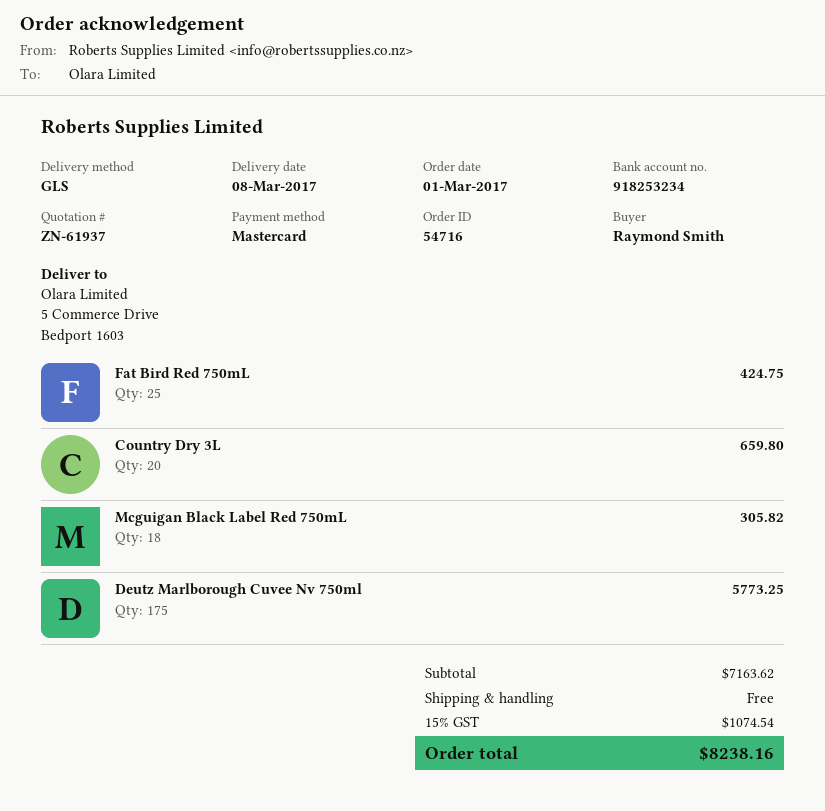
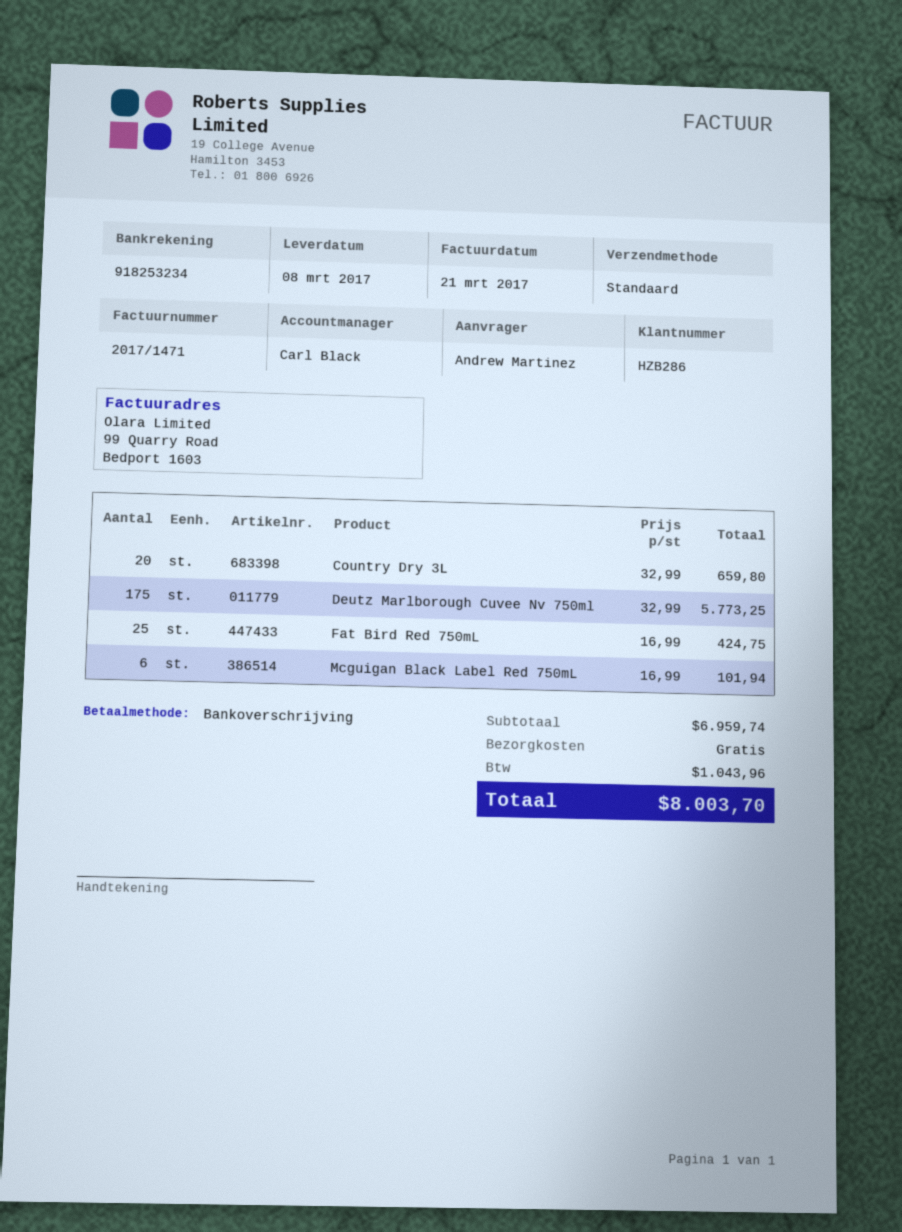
ordered by: Raymond Smith -> Andrew Martinez
payment method: Mastercard -> bank transfer
shipping method: GLS -> standard
Mcguigan Black Label Red 750mL: 18 for 305.82 -> 6 for 101.94
subtotal: 7163.62 -> 6959.74
tax: 1074.54 -> 1043.96
total: 8238.16 -> 8003.70

